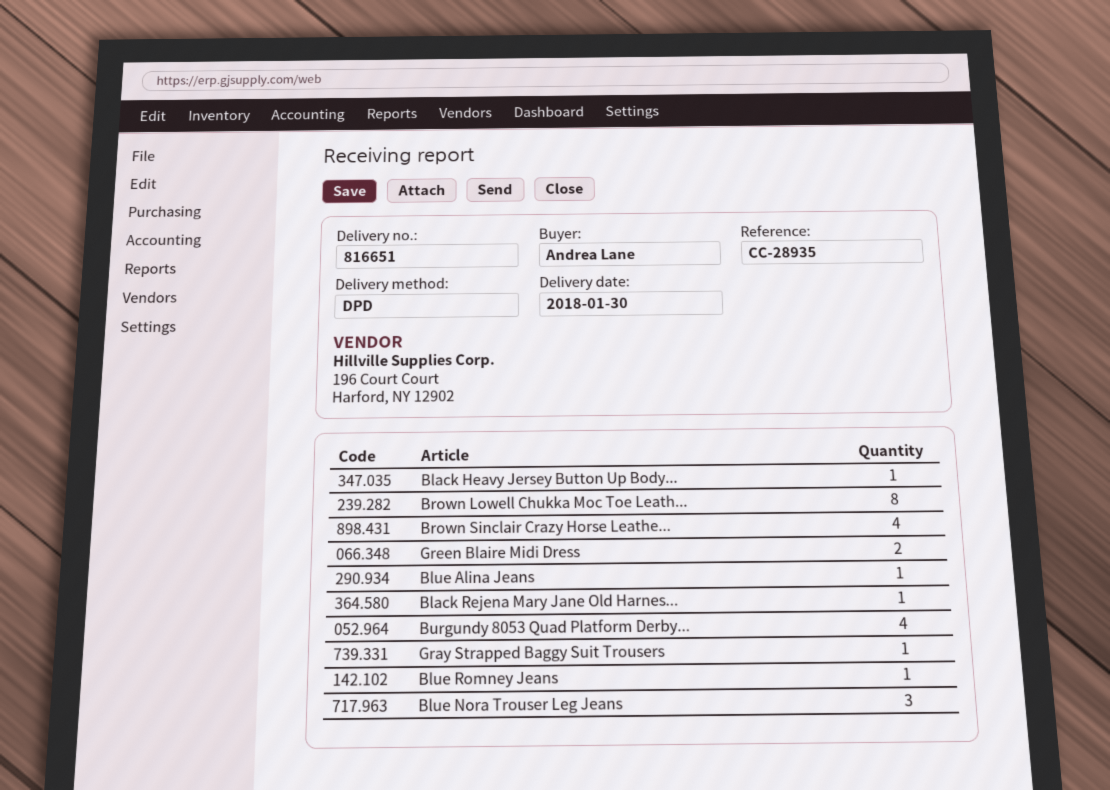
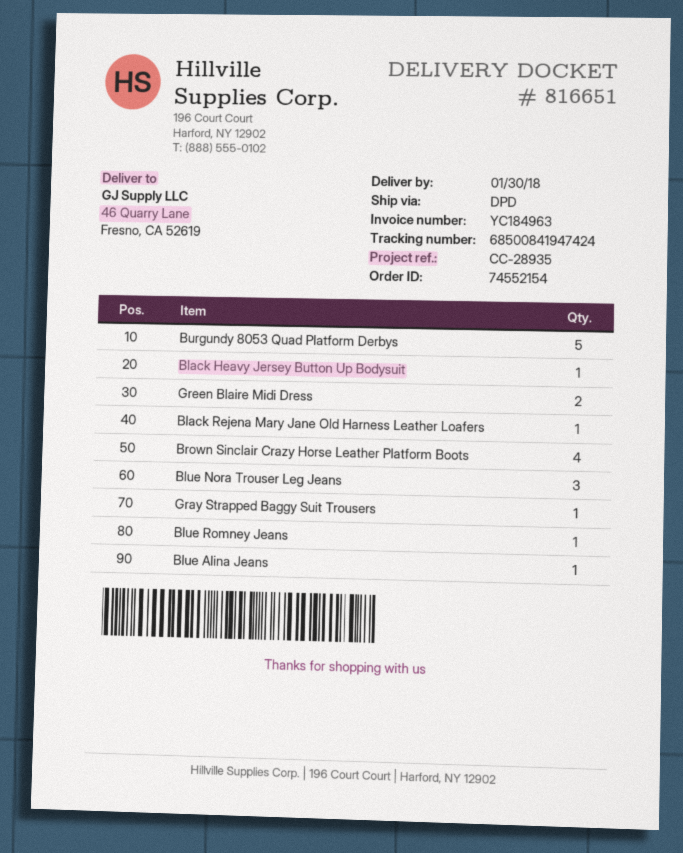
Brown Lowell Chukka Moc Toe Leath...: 8 -> none
Burgundy 8053 Quad Platform Derby...: 4 -> 5

